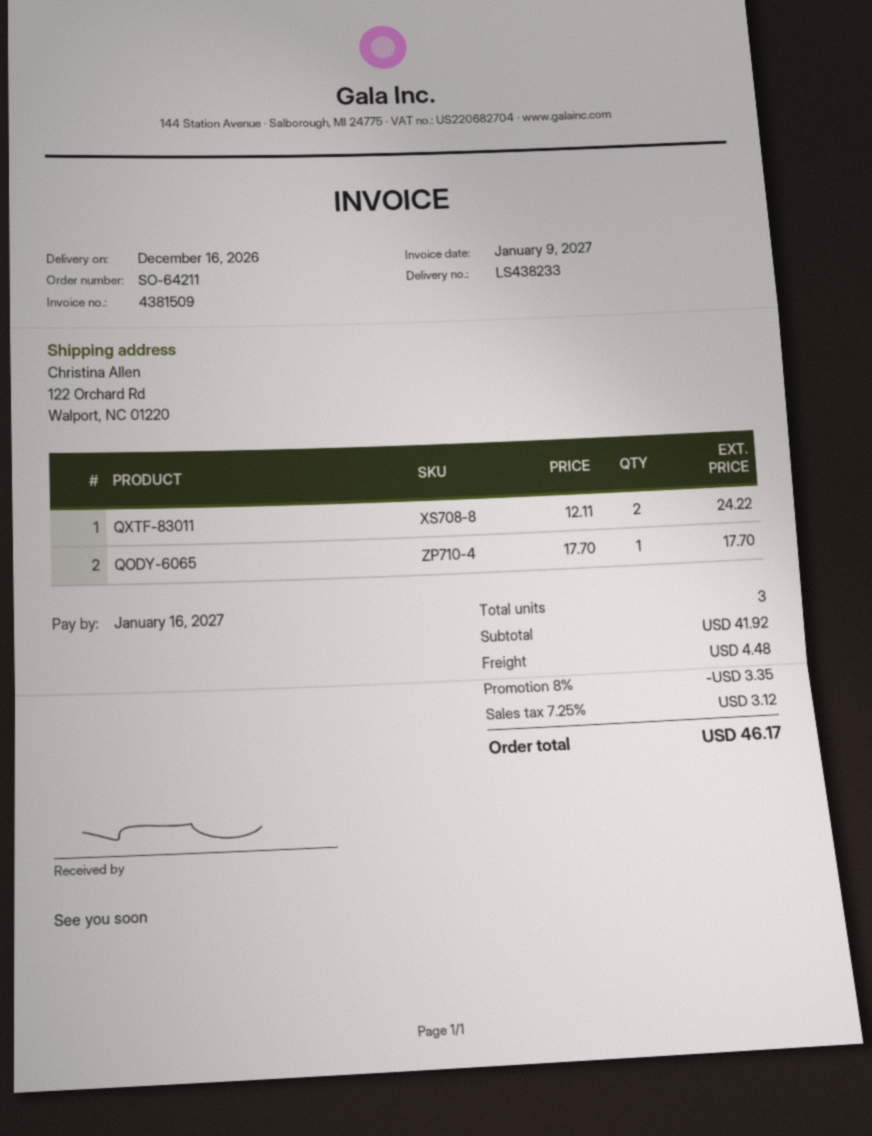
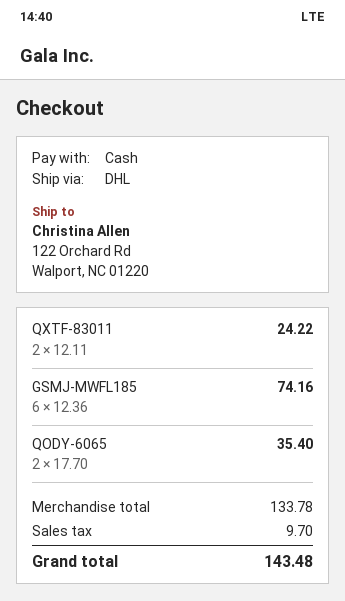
QODY-6065: 1 x 17.70 = 17.70 -> 2 x 17.70 = 35.40
GSMJ-MWFL185: none -> 6 x 12.36 = 74.16
subtotal: 41.92 -> 133.78
discount: 8% = 3.35 -> none
shipping: 4.48 -> none
tax: 3.12 -> 9.70
total: 46.17 -> 143.48

